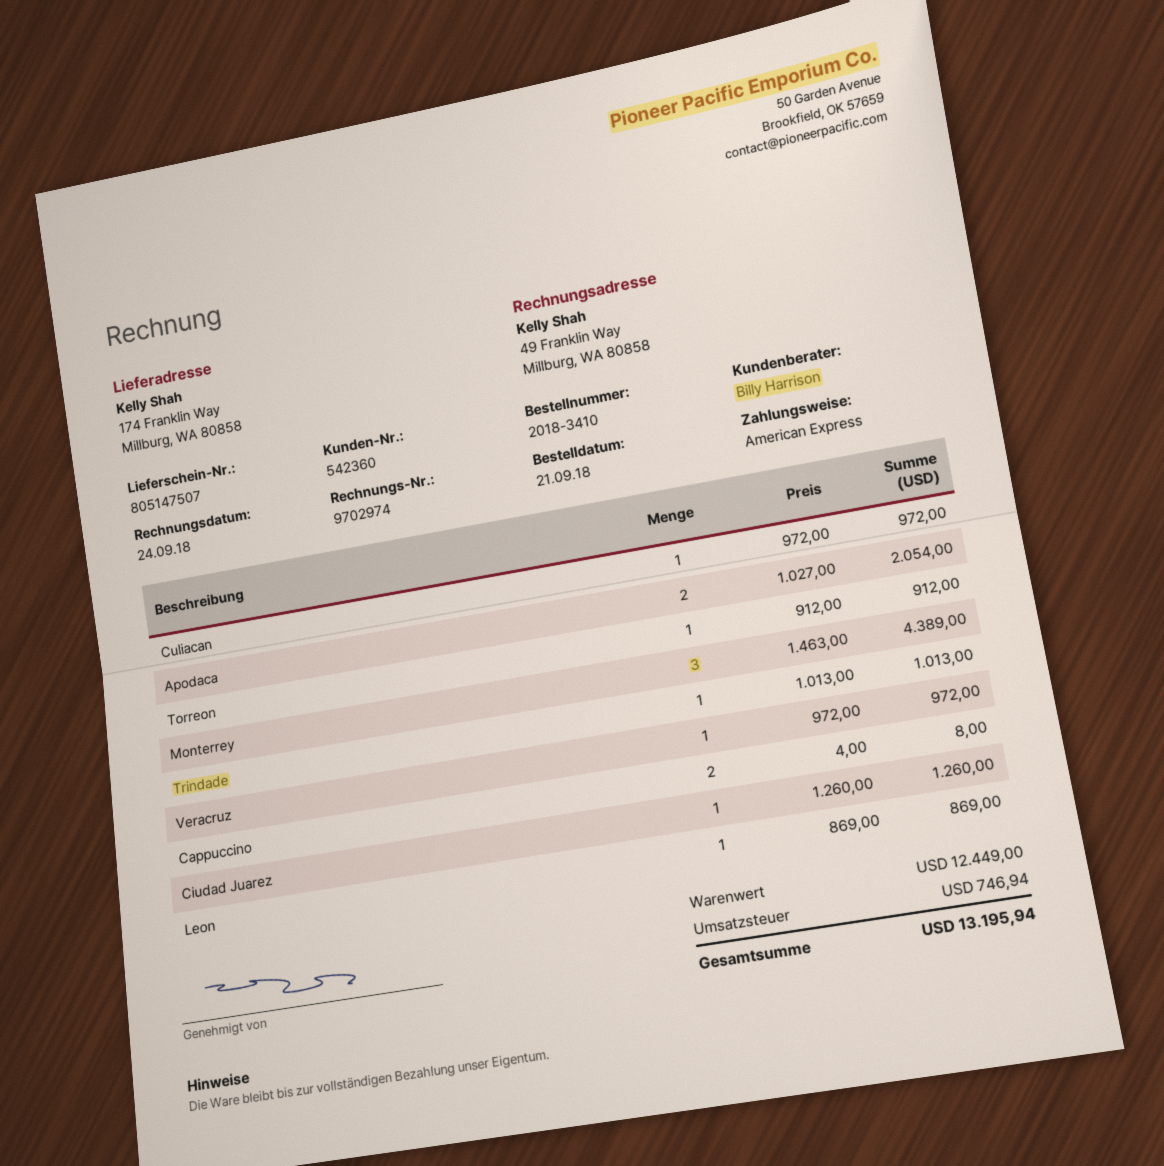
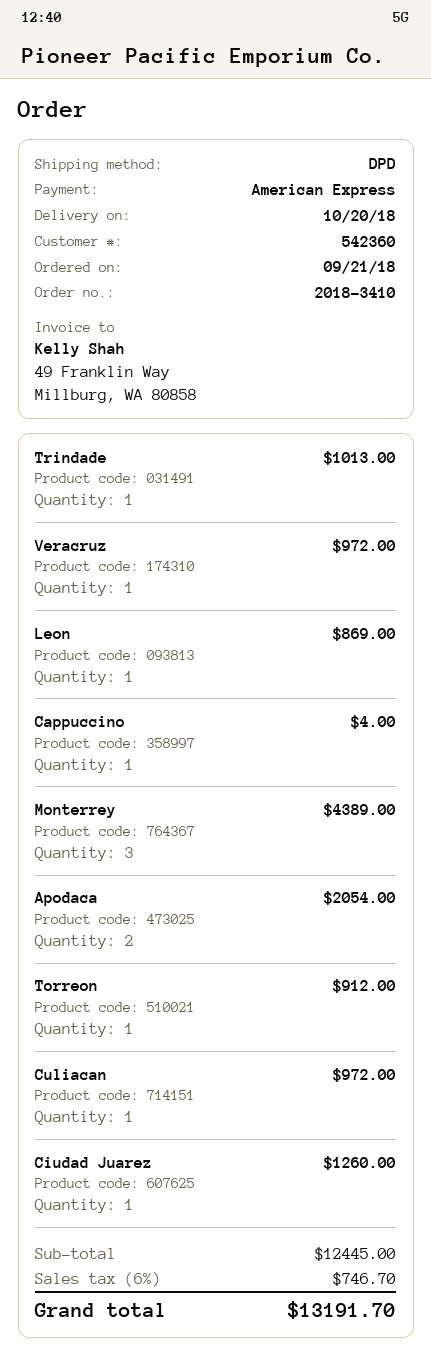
Cappuccino: 2 for 8.00 -> 1 for 4.00
subtotal: 12449.00 -> 12445.00
tax: 746.94 -> 746.70
total: 13195.94 -> 13191.70

